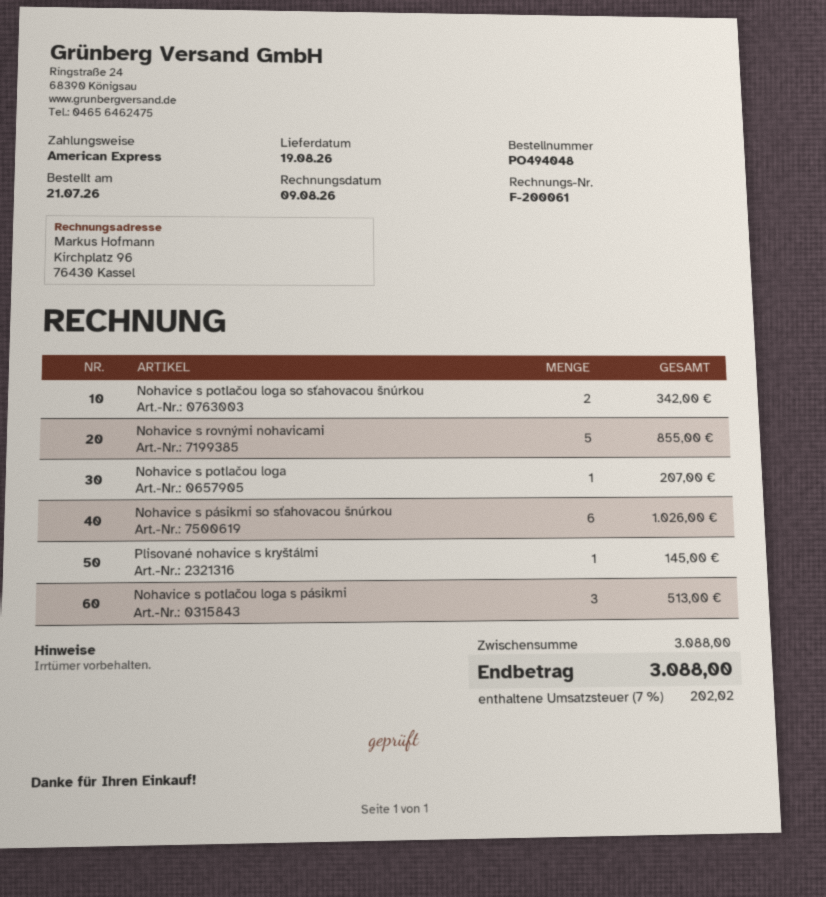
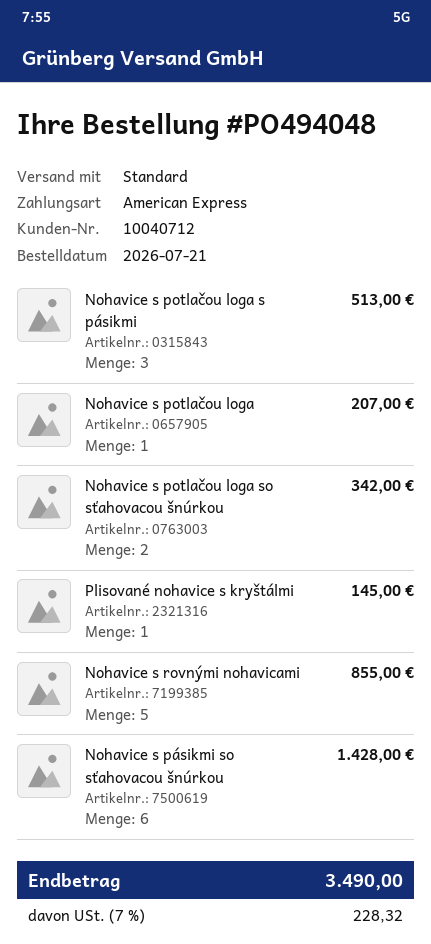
Nohavice s pásikmi so sťahovacou šnúrkou: 6 for 1026.00 -> 6 for 1428.00
tax: 7% = 202.02 -> 7% = 228.32
total: 3088.00 -> 3490.00

